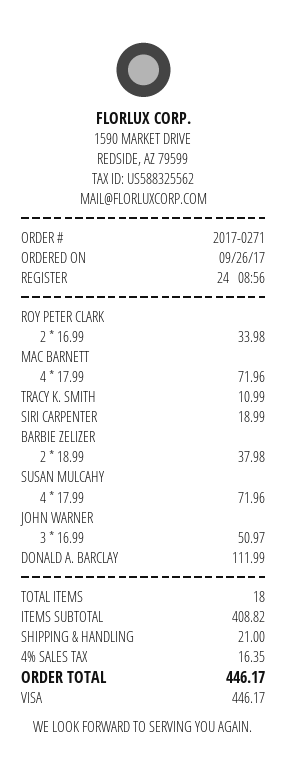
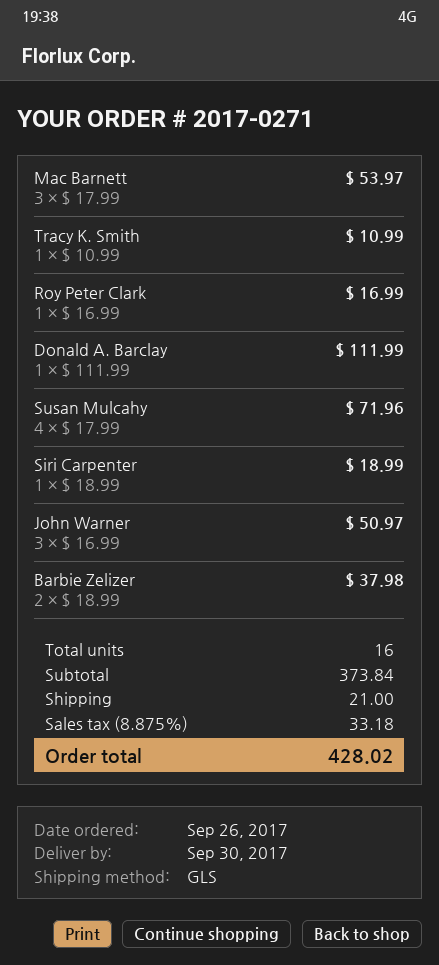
ROY PETER CLARK: 2 x 16.99 = 33.98 -> 1 x 16.99 = 16.99
MAC BARNETT: 4 x 17.99 = 71.96 -> 3 x 17.99 = 53.97
total quantity: 18 -> 16
subtotal: 408.82 -> 373.84
tax: 4% = 16.35 -> 8.875% = 33.18
total: 446.17 -> 428.02

